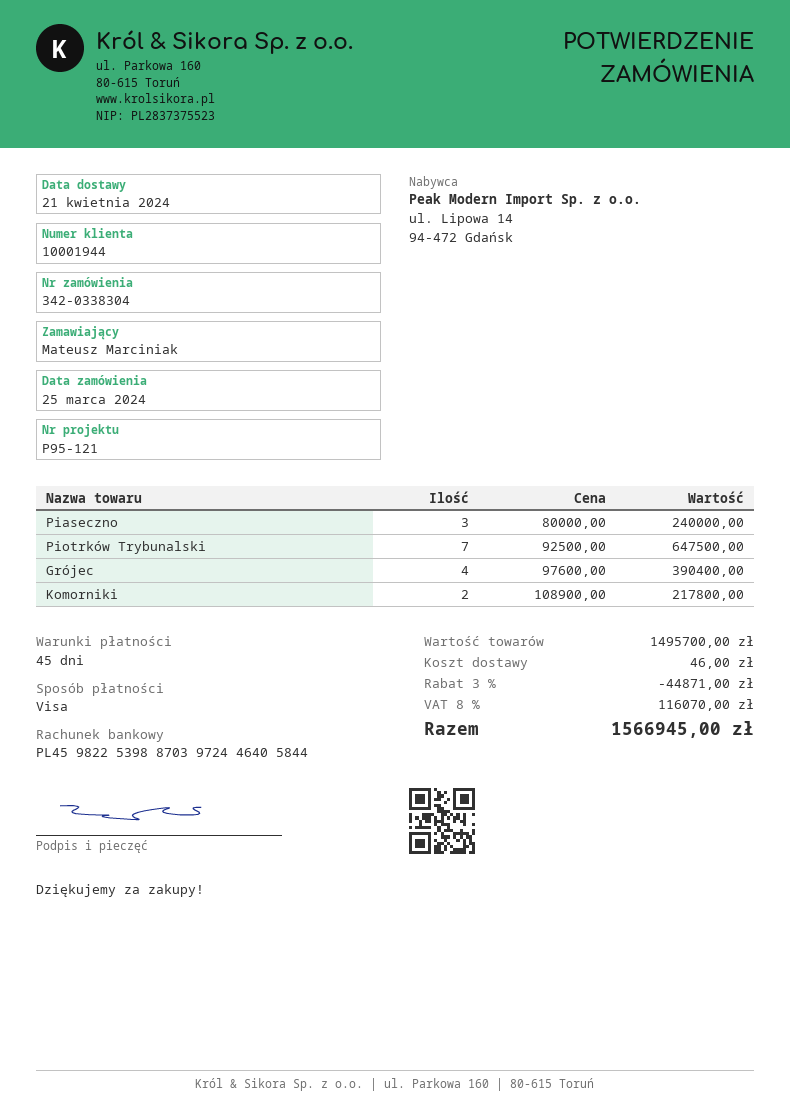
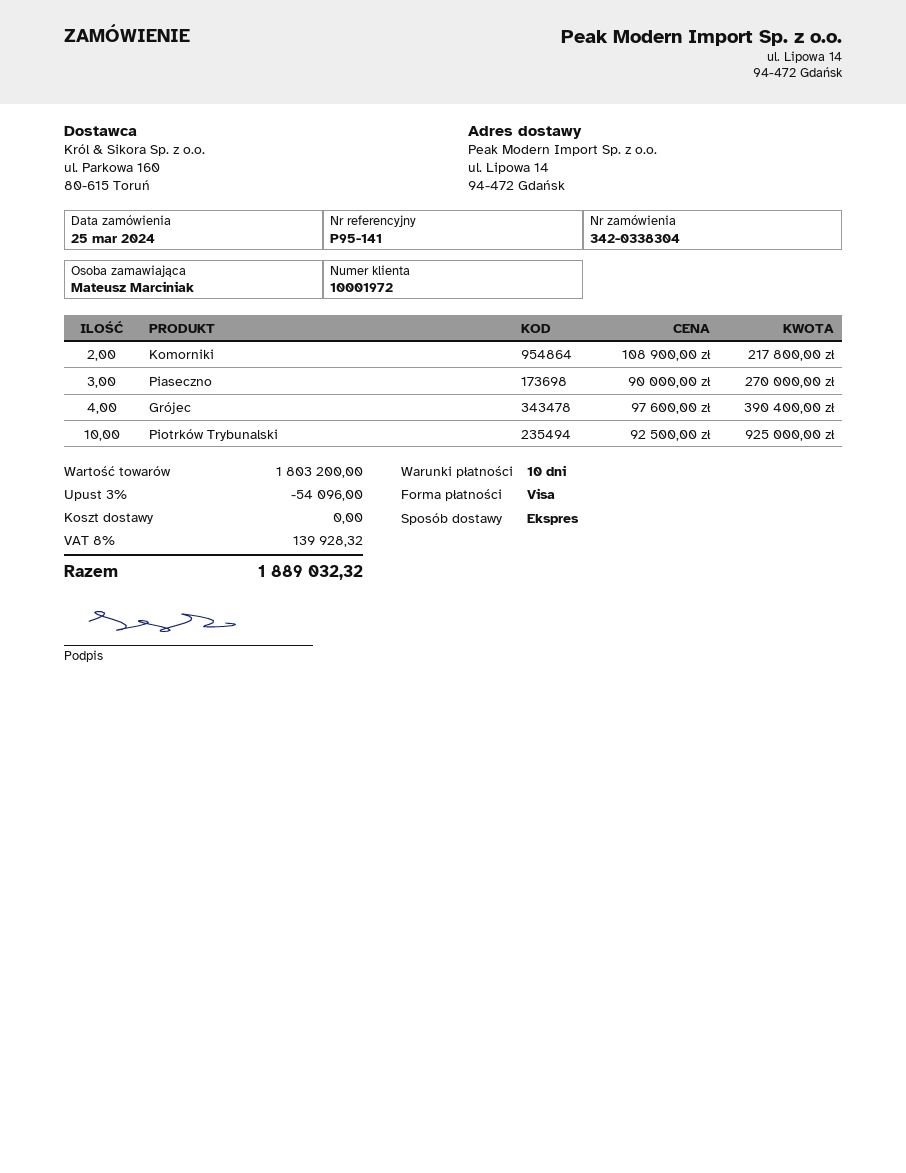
payment terms: 45 days -> 10 days
customer number: 10001944 -> 10001972
reference: P95-121 -> P95-141
Piaseczno: 3 x 80000.00 = 240000.00 -> 3 x 90000.00 = 270000.00
Piotrków Trybunalski: 7 x 92500.00 = 647500.00 -> 10 x 92500.00 = 925000.00
subtotal: 1495700.00 -> 1803200.00
discount: 3% = 44871.00 -> 3% = 54096.00
shipping: 46.00 -> 0.00
tax: 8% = 116070.00 -> 8% = 139928.32
total: 1566945.00 -> 1889032.32

